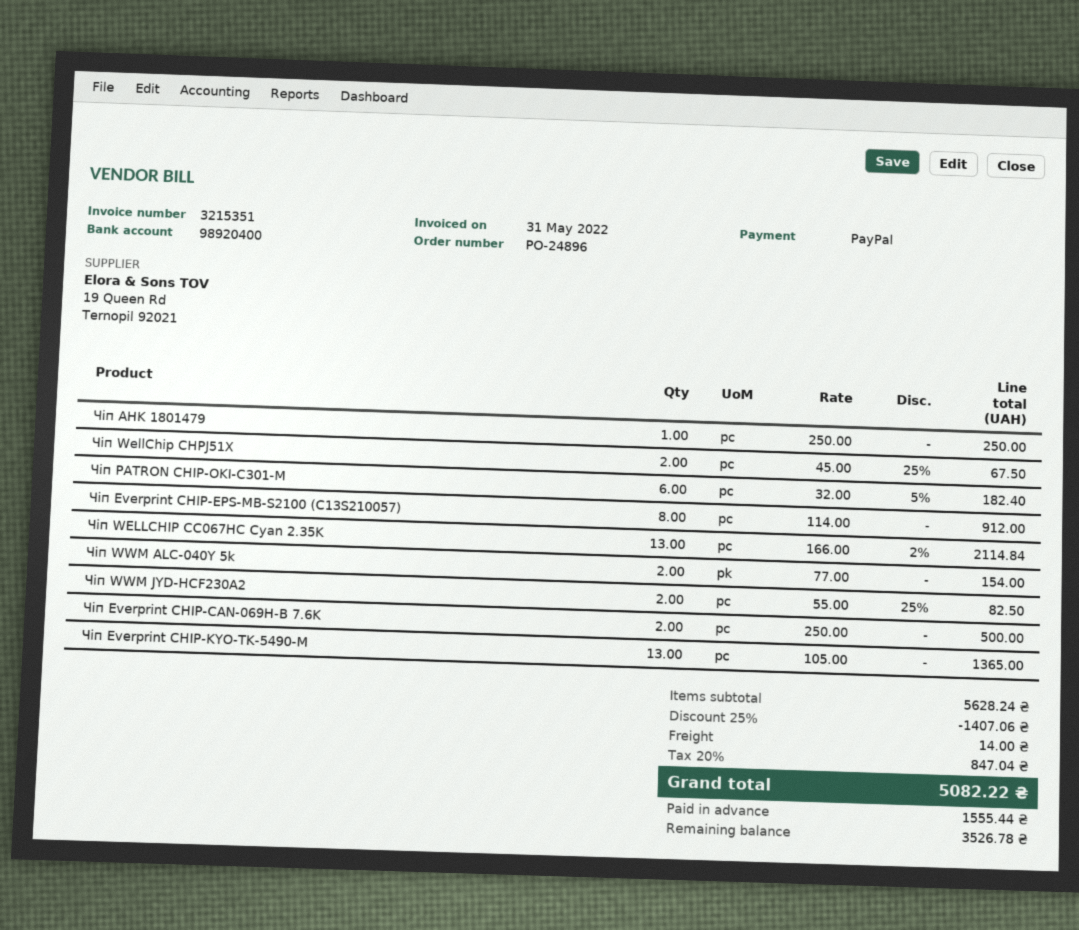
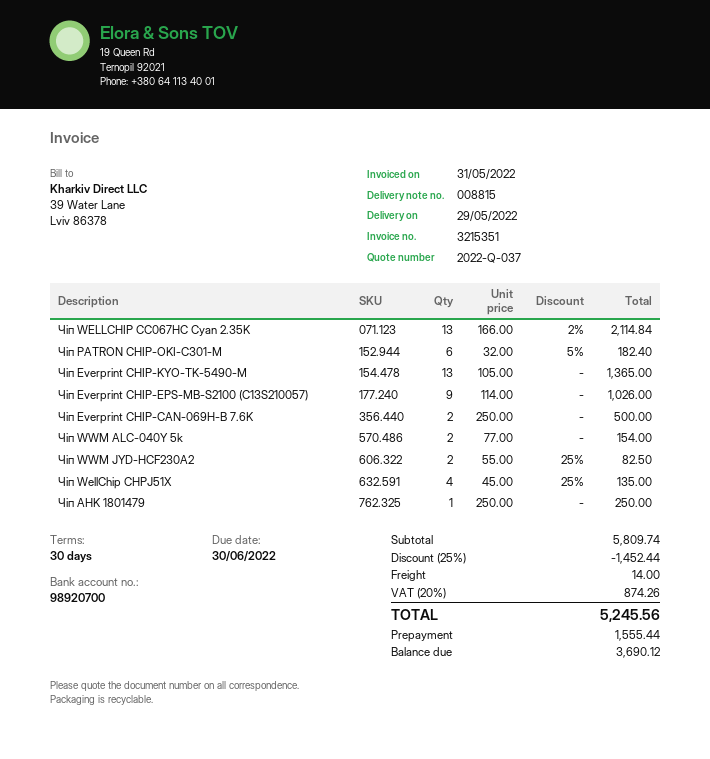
bank account: 98920400 -> 98920700
Чіп WellChip CHPJ51X: 2 x 45.00 - 25% = 67.50 -> 4 x 45.00 - 25% = 135.00
Чіп Everprint CHIP-EPS-MB-S2100 (C13S210057): 8 x 114.00 = 912.00 -> 9 x 114.00 = 1026.00
subtotal: 5628.24 -> 5809.74
discount: 25% = 1407.06 -> 25% = 1452.44
tax: 20% = 847.04 -> 20% = 874.26
total: 5082.22 -> 5245.56
balance: 3526.78 -> 3690.12

